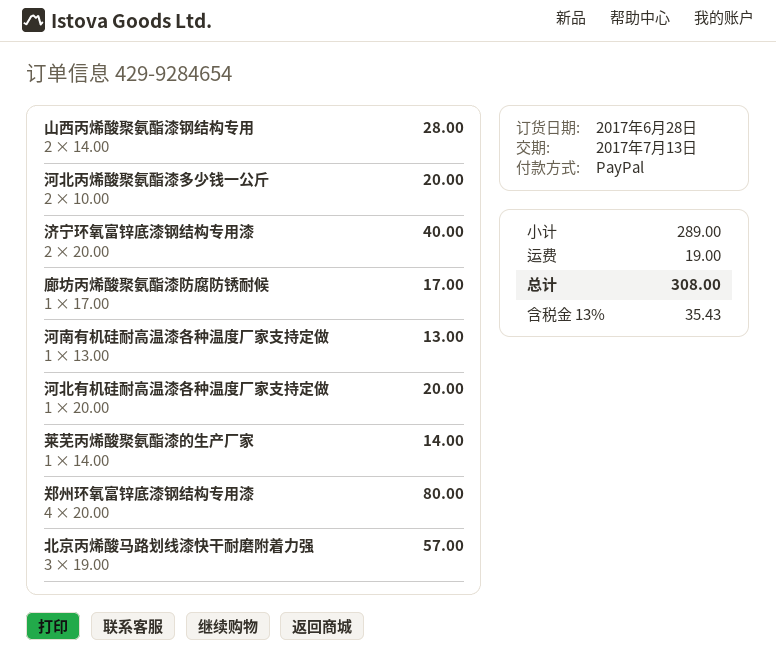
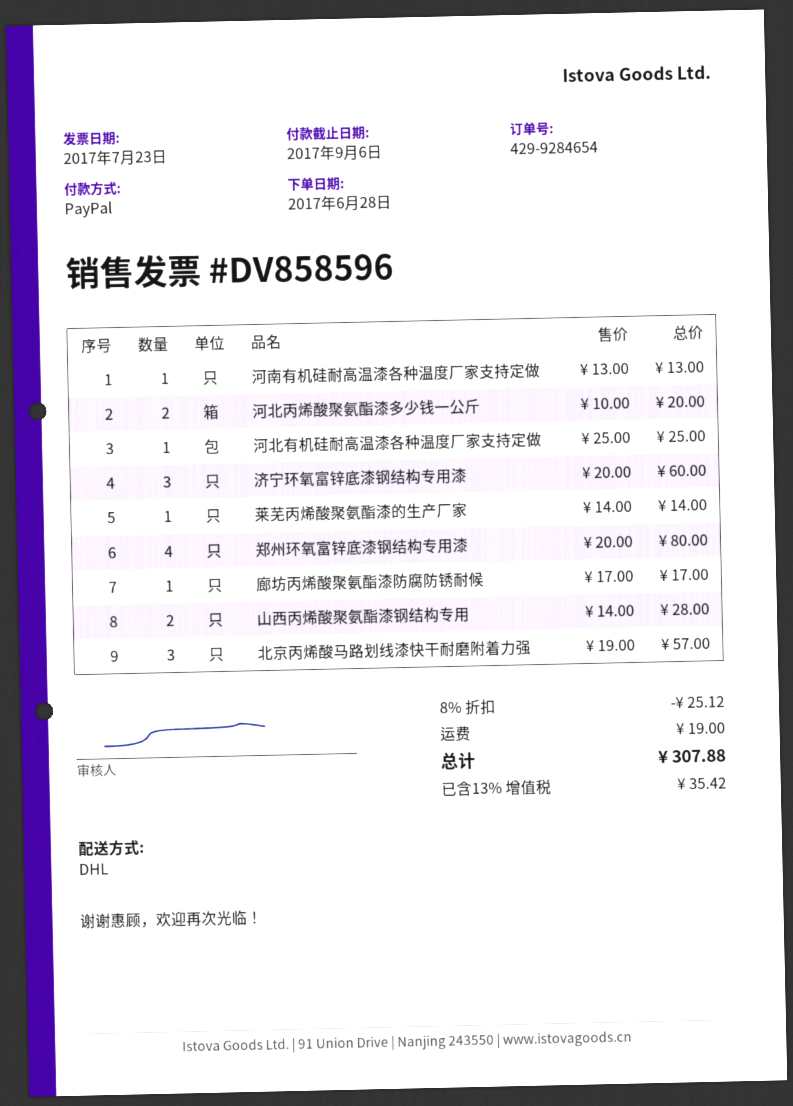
济宁环氧富锌底漆钢结构专用漆: 2 x 20.00 = 40.00 -> 3 x 20.00 = 60.00
河北有机硅耐高温漆各种温度厂家支持定做: 1 x 20.00 = 20.00 -> 1 x 25.00 = 25.00
discount: none -> 8% = 25.12
tax: 13% = 35.43 -> 13% = 35.42
total: 308.00 -> 307.88

